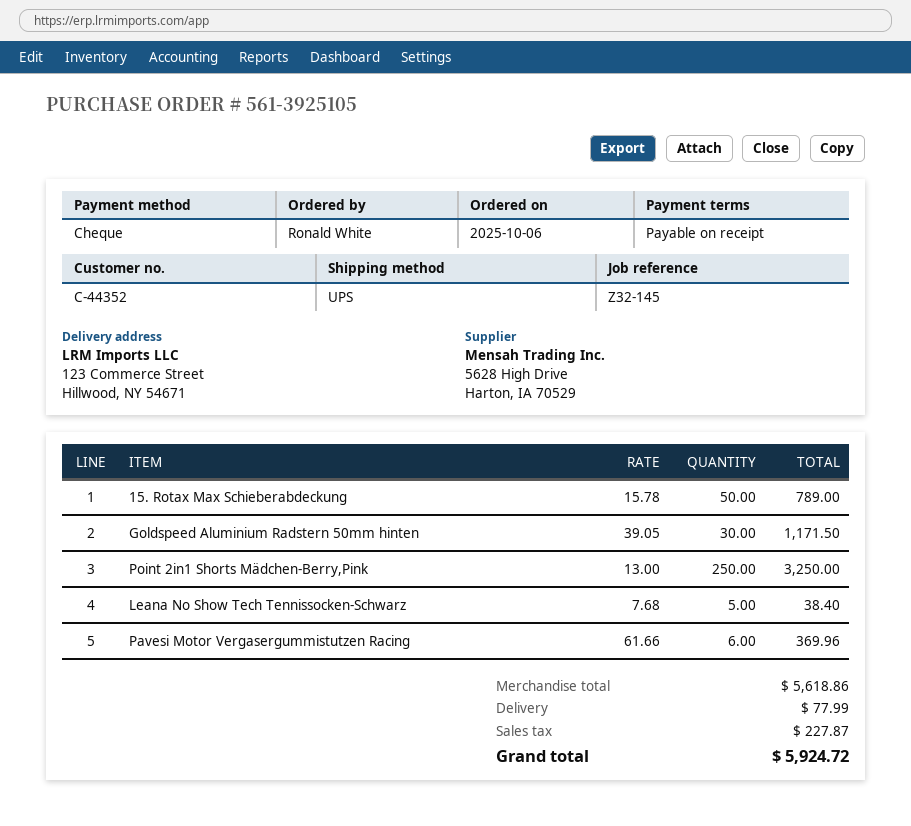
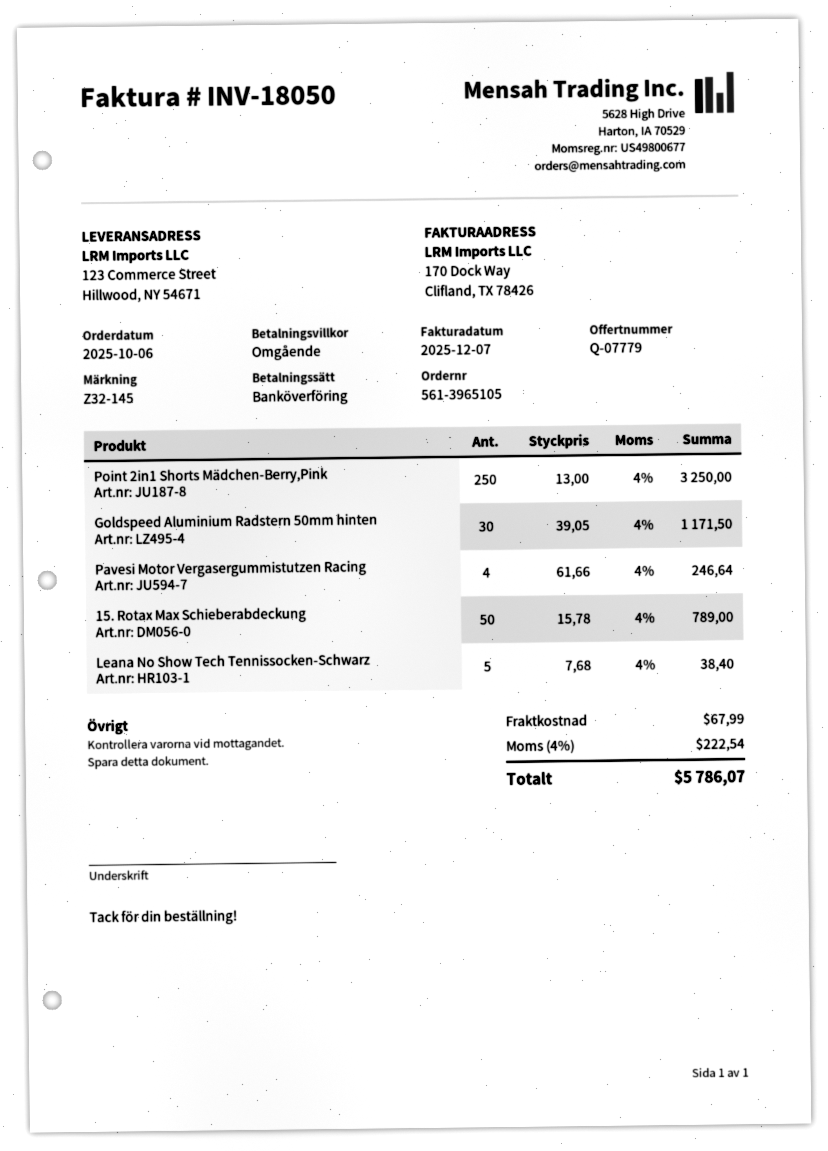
order number: 561-3925105 -> 561-3965105
payment method: cheque -> bank transfer
Pavesi Motor Vergasergummistutzen Racing: 6 x 61.66 = 369.96 -> 4 x 61.66 = 246.64
shipping: 77.99 -> 67.99
tax: 227.87 -> 222.54
total: 5924.72 -> 5786.07

